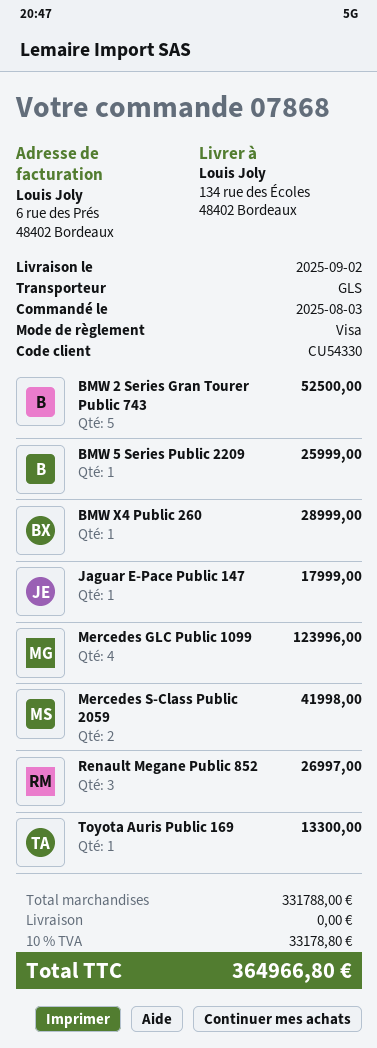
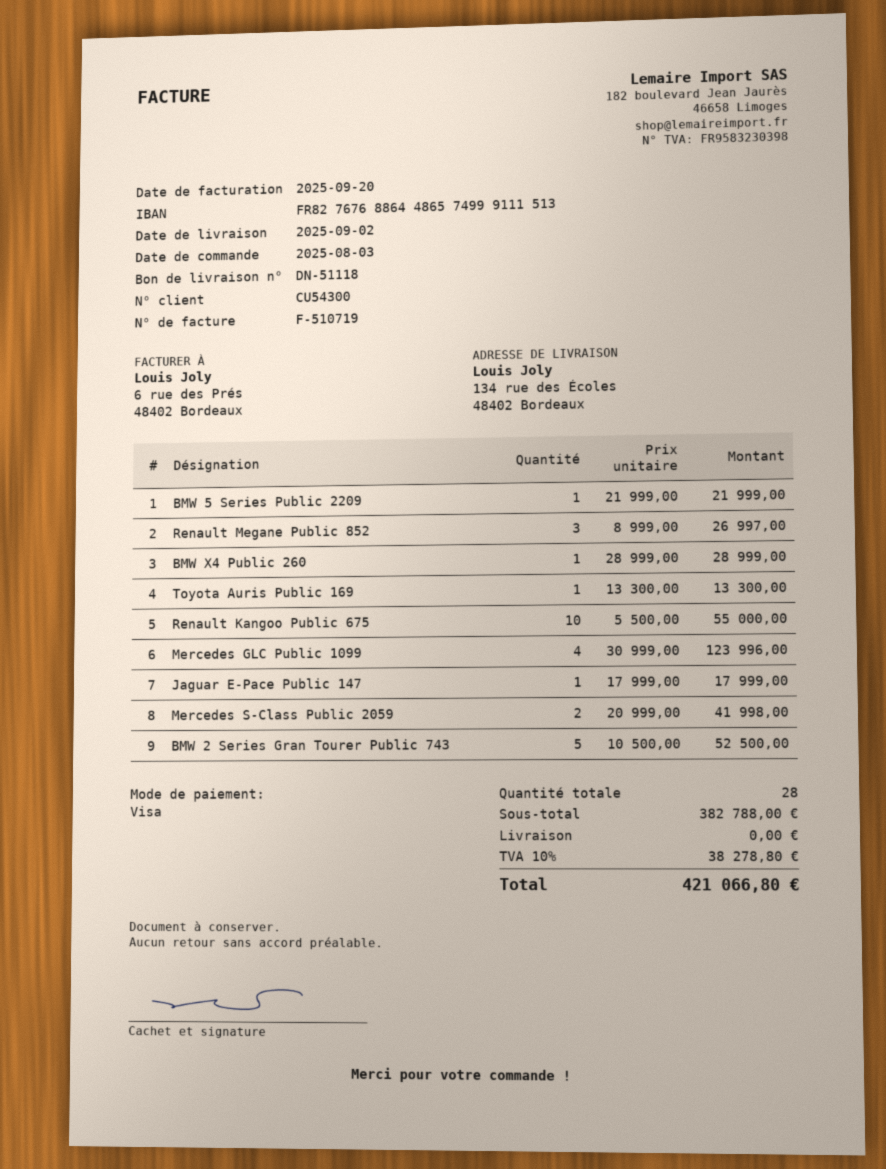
customer number: CU54330 -> CU54300
BMW 5 Series Public 2209: 1 for 25999.00 -> 1 for 21999.00
Renault Kangoo Public 675: none -> 10 for 55000.00
subtotal: 331788.00 -> 382788.00
tax: 10% = 33178.80 -> 10% = 38278.80
total: 364966.80 -> 421066.80

